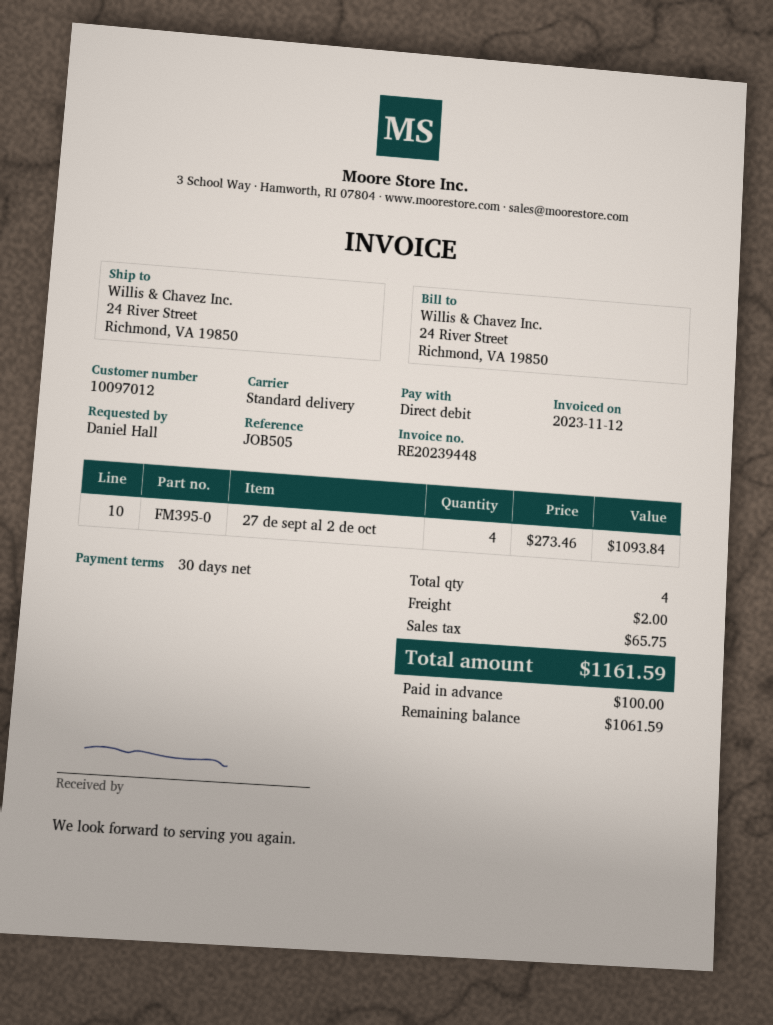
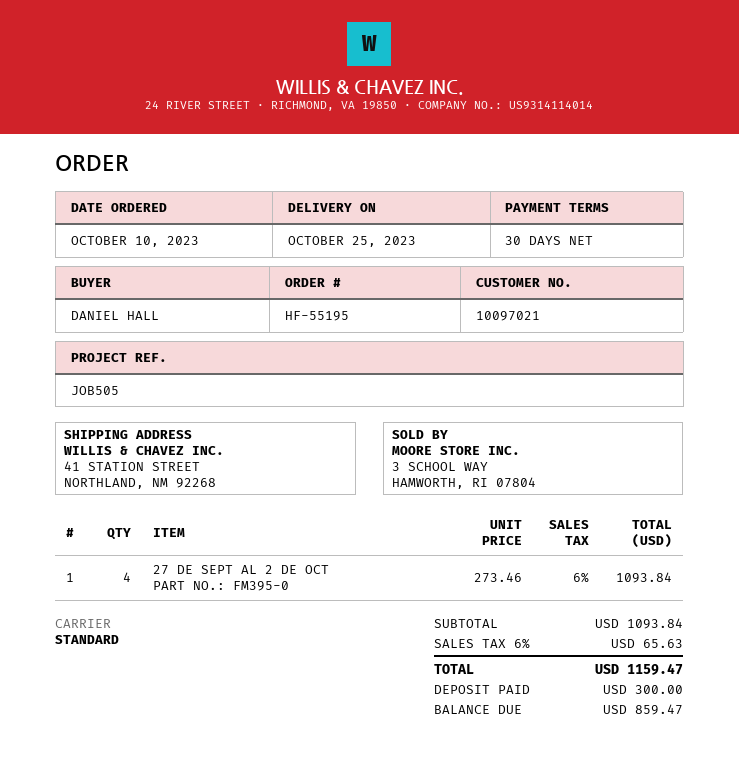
customer number: 10097012 -> 10097021
ship to: 24 River Street, Richmond, VA 19850 -> 41 STATION STREET, NORTHLAND, NM 92268
shipping: 2.00 -> none
tax: 65.75 -> 65.63
total: 1161.59 -> 1159.47
deposit: 100.00 -> 300.00
balance: 1061.59 -> 859.47

